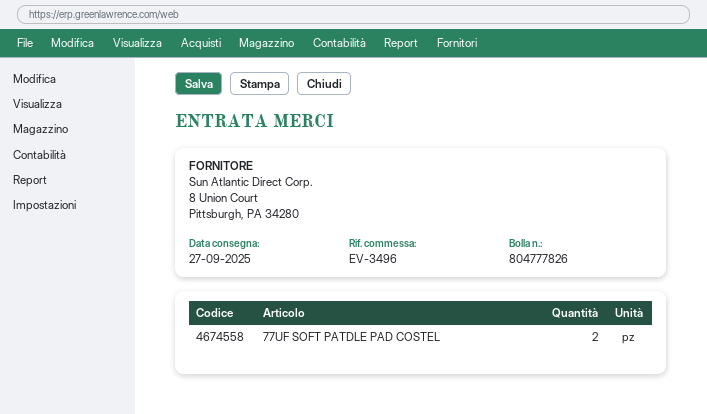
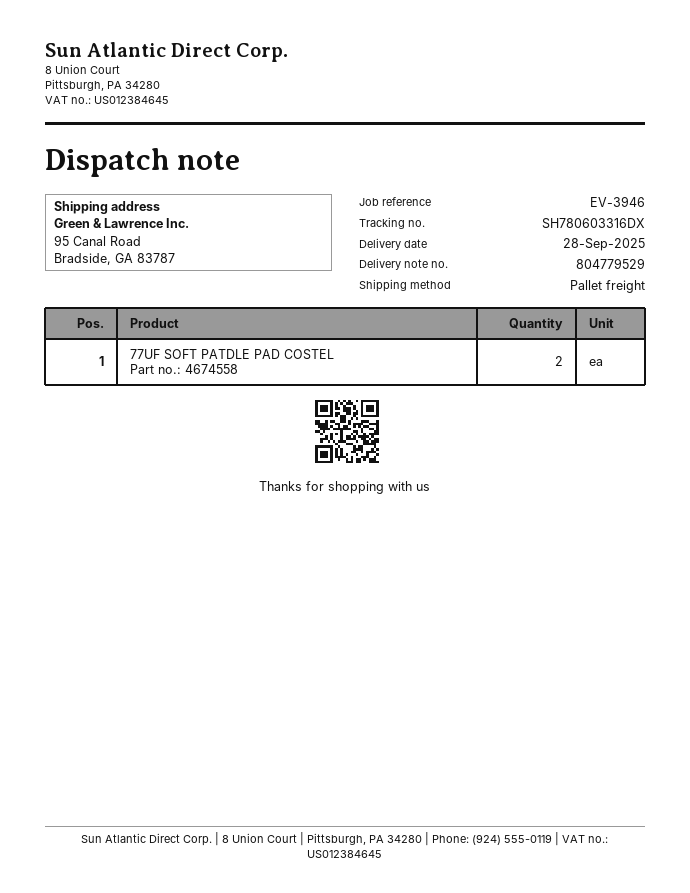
delivery note number: 804777826 -> 804779529
delivery date: 2025-09-27 -> 2025-09-28
reference: EV-3496 -> EV-3946

